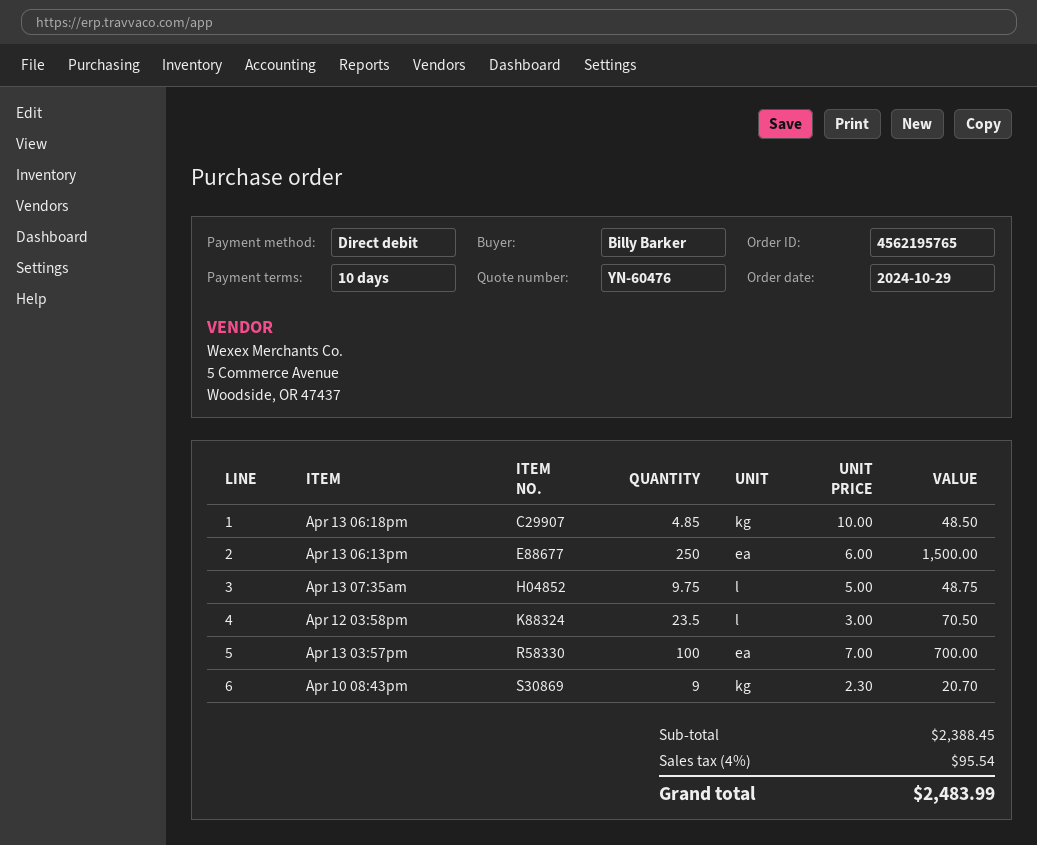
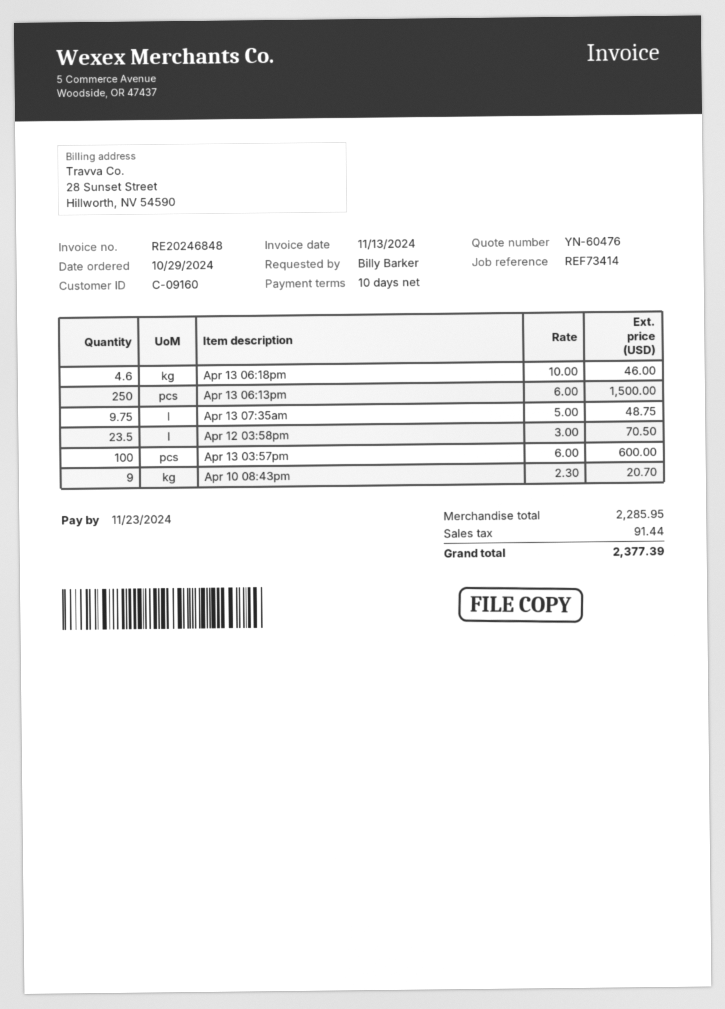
Apr 13 06:18pm: 4.85 x 10.00 = 48.50 -> 4.6 x 10.00 = 46.00
Apr 13 03:57pm: 100 x 7.00 = 700.00 -> 100 x 6.00 = 600.00
subtotal: 2388.45 -> 2285.95
tax: 95.54 -> 91.44
total: 2483.99 -> 2377.39

